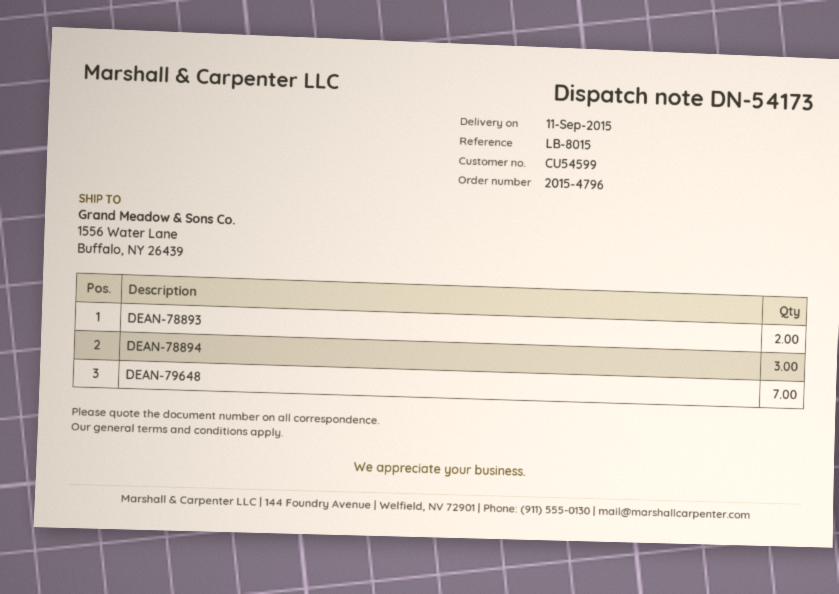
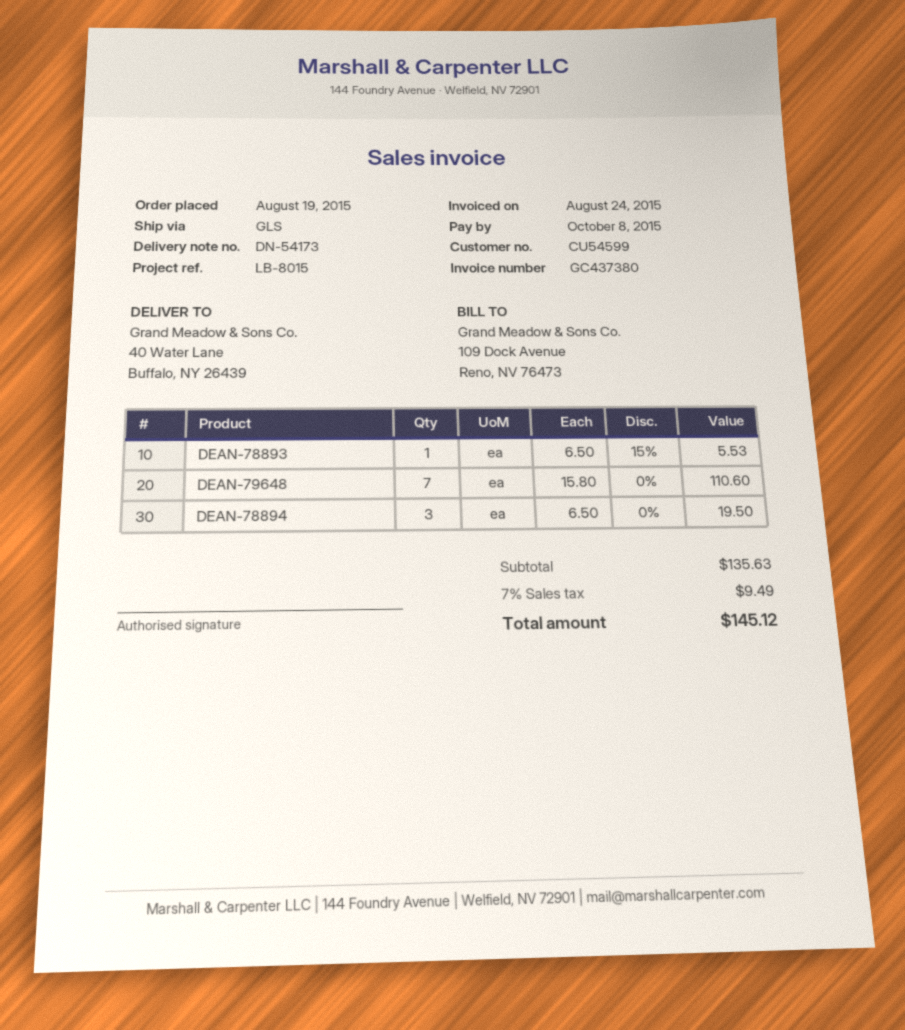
ship to: 1556 Water Lane, Buffalo, NY 26439 -> 40 Water Lane, Buffalo, NY 26439
DEAN-78893: 2 -> 1

